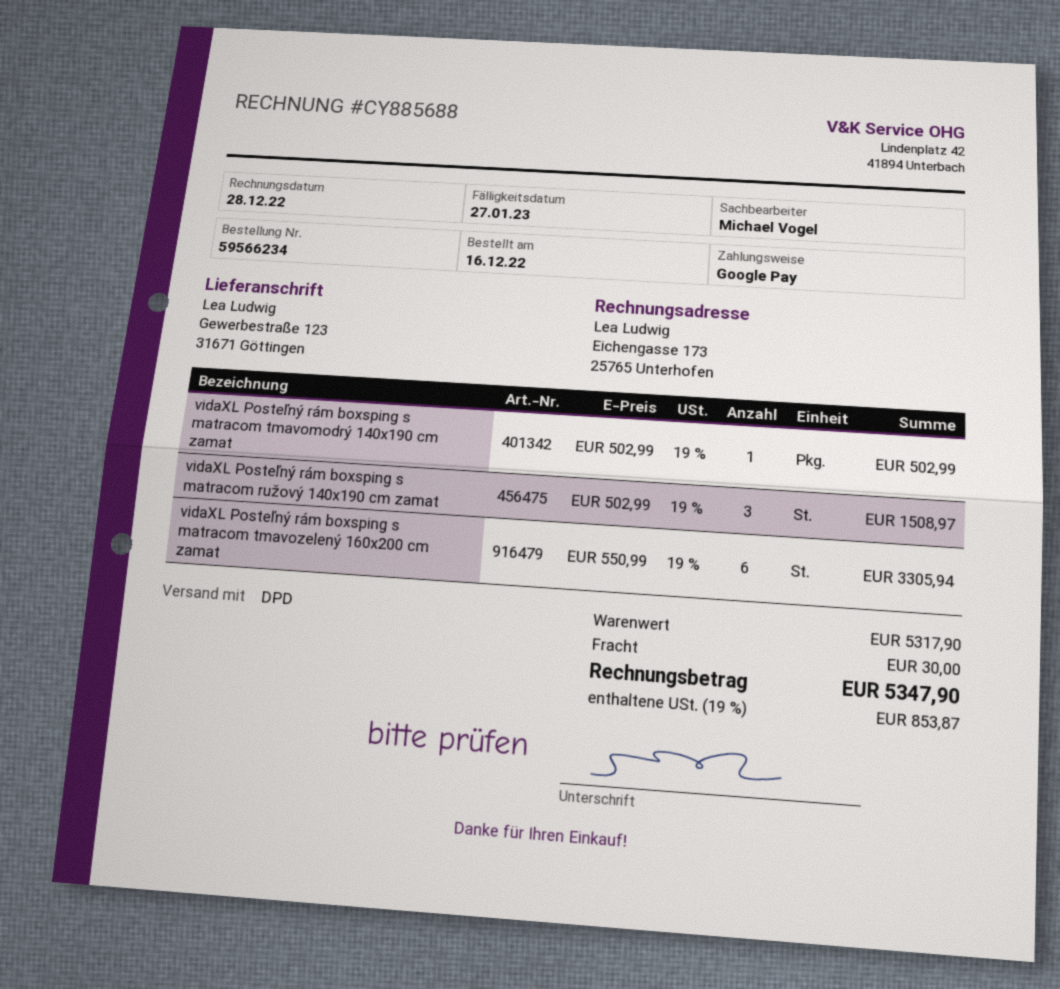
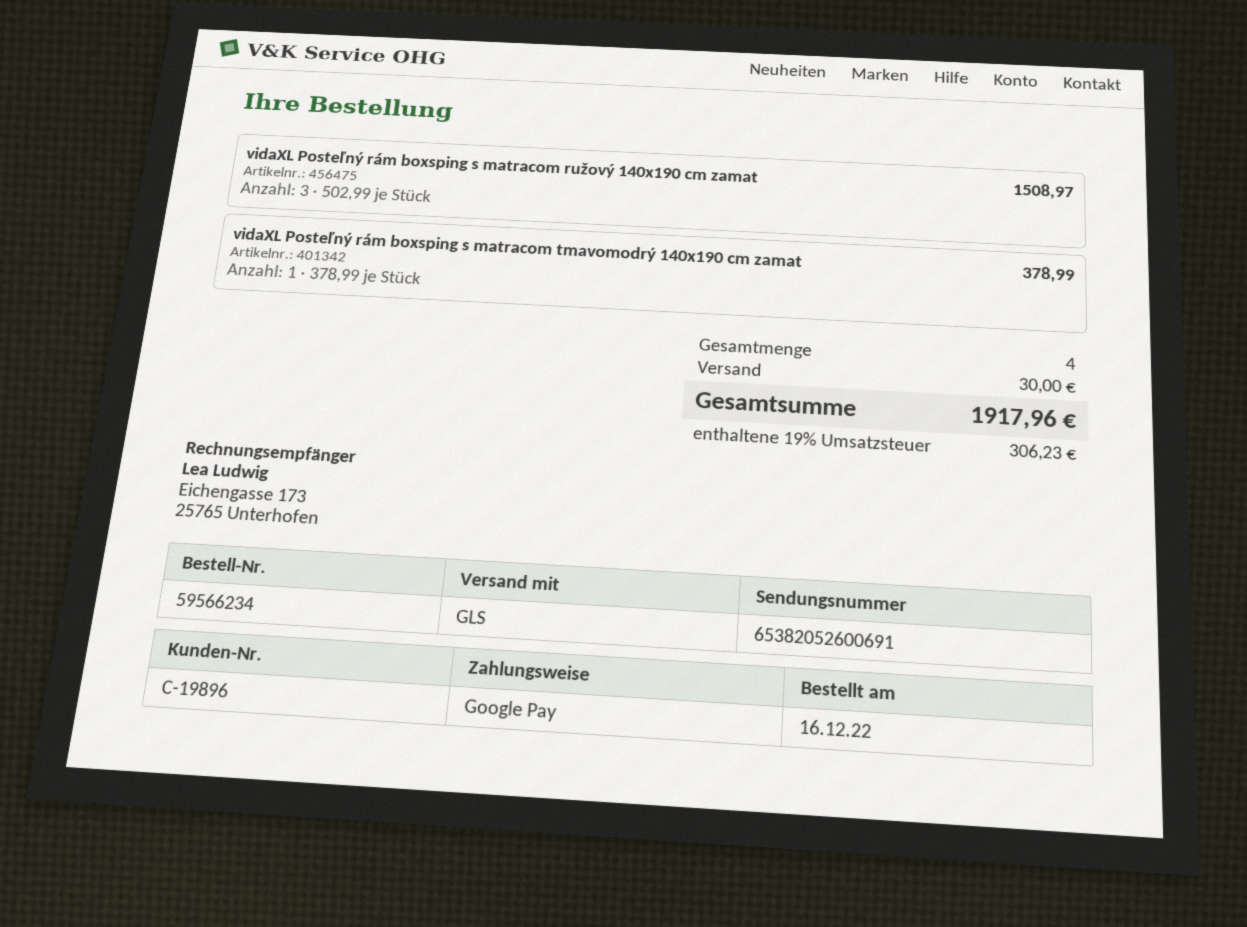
shipping method: DPD -> GLS
vidaXL Posteľný rám boxsping s matracom tmavomodrý 140x190 cm zamat: 1 x 502.99 = 502.99 -> 1 x 378.99 = 378.99
vidaXL Posteľný rám boxsping s matracom tmavozelený 160x200 cm zamat: 6 x 550.99 = 3305.94 -> none
tax: 19% = 853.87 -> 19% = 306.23
total: 5347.90 -> 1917.96

